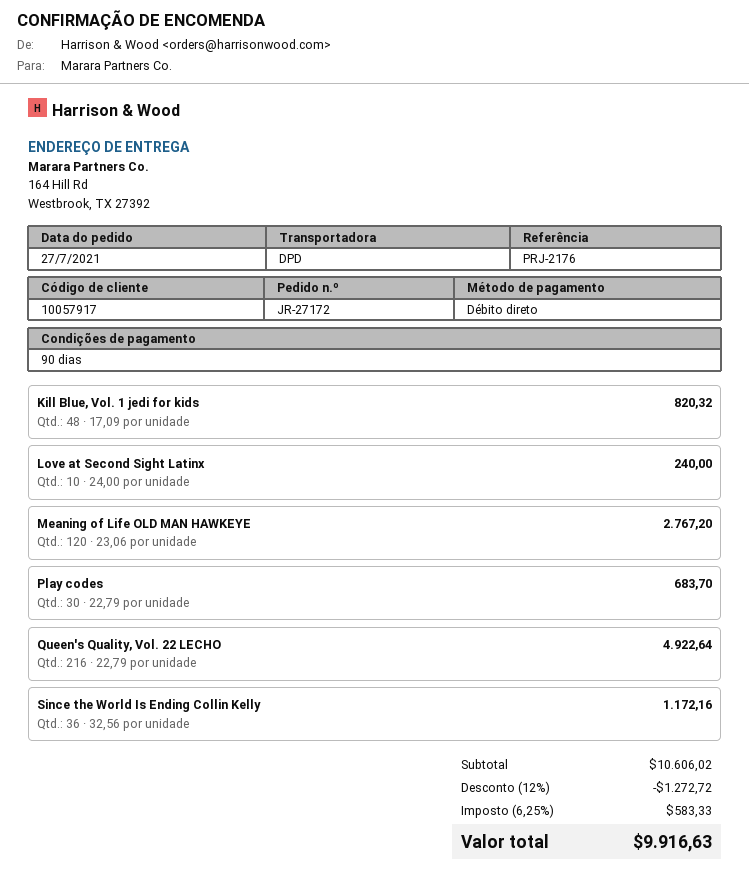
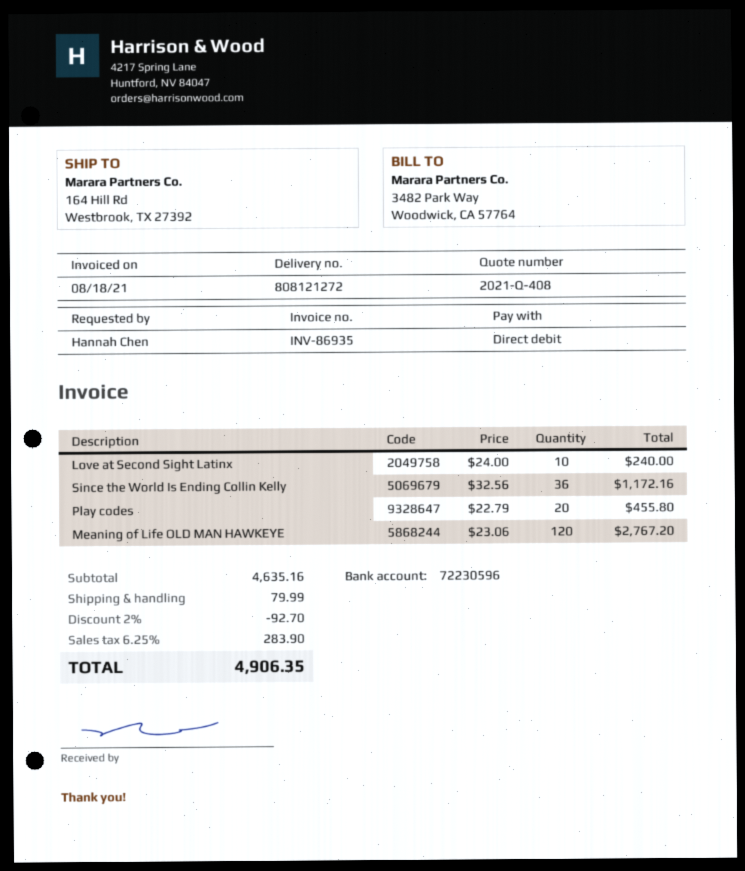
Kill Blue, Vol. 1 jedi for kids: 48 x 17.09 = 820.32 -> none
Play codes: 30 x 22.79 = 683.70 -> 20 x 22.79 = 455.80
Queen's Quality, Vol. 22 LECHO: 216 x 22.79 = 4922.64 -> none
subtotal: 10606.02 -> 4635.16
discount: 12% = 1272.72 -> 2% = 92.70
shipping: none -> 79.99
tax: 6.25% = 583.33 -> 6.25% = 283.90
total: 9916.63 -> 4906.35

